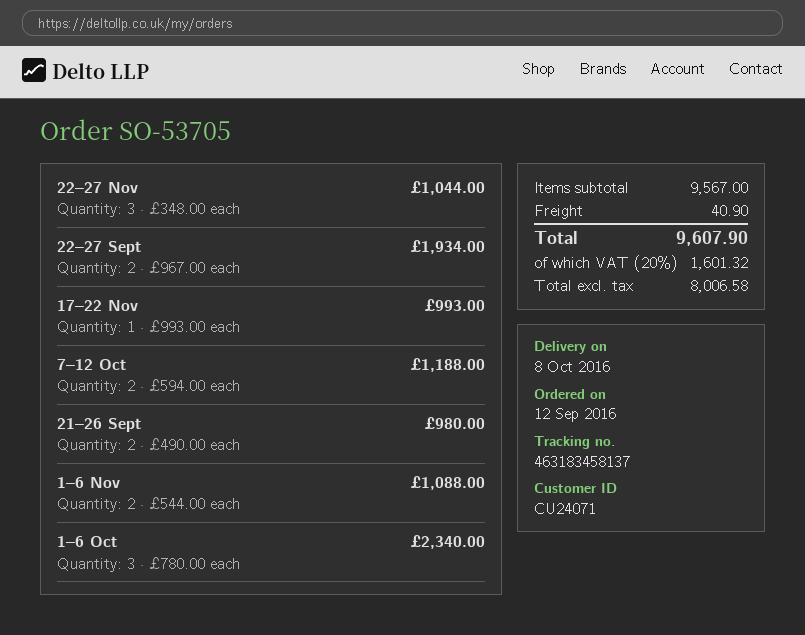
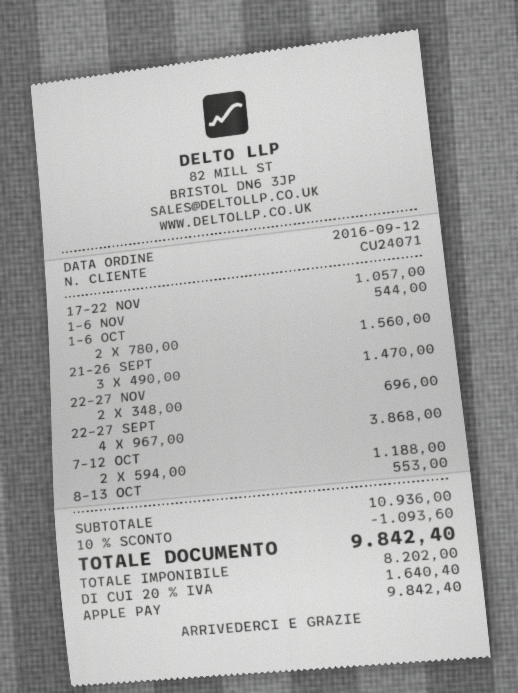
22–27 Nov: 3 x 348.00 = 1044.00 -> 2 x 348.00 = 696.00
22–27 Sept: 2 x 967.00 = 1934.00 -> 4 x 967.00 = 3868.00
17–22 Nov: 1 x 993.00 = 993.00 -> 1 x 1057.00 = 1057.00
21–26 Sept: 2 x 490.00 = 980.00 -> 3 x 490.00 = 1470.00
1–6 Nov: 2 x 544.00 = 1088.00 -> 1 x 544.00 = 544.00
1–6 Oct: 3 x 780.00 = 2340.00 -> 2 x 780.00 = 1560.00
8–13 OCT: none -> 1 x 553.00 = 553.00
subtotal: 9567.00 -> 10936.00
discount: none -> 10% = 1093.60
shipping: 40.90 -> none
net: 8006.58 -> 8202.00
tax: 20% = 1601.32 -> 20% = 1640.40
total: 9607.90 -> 9842.40

